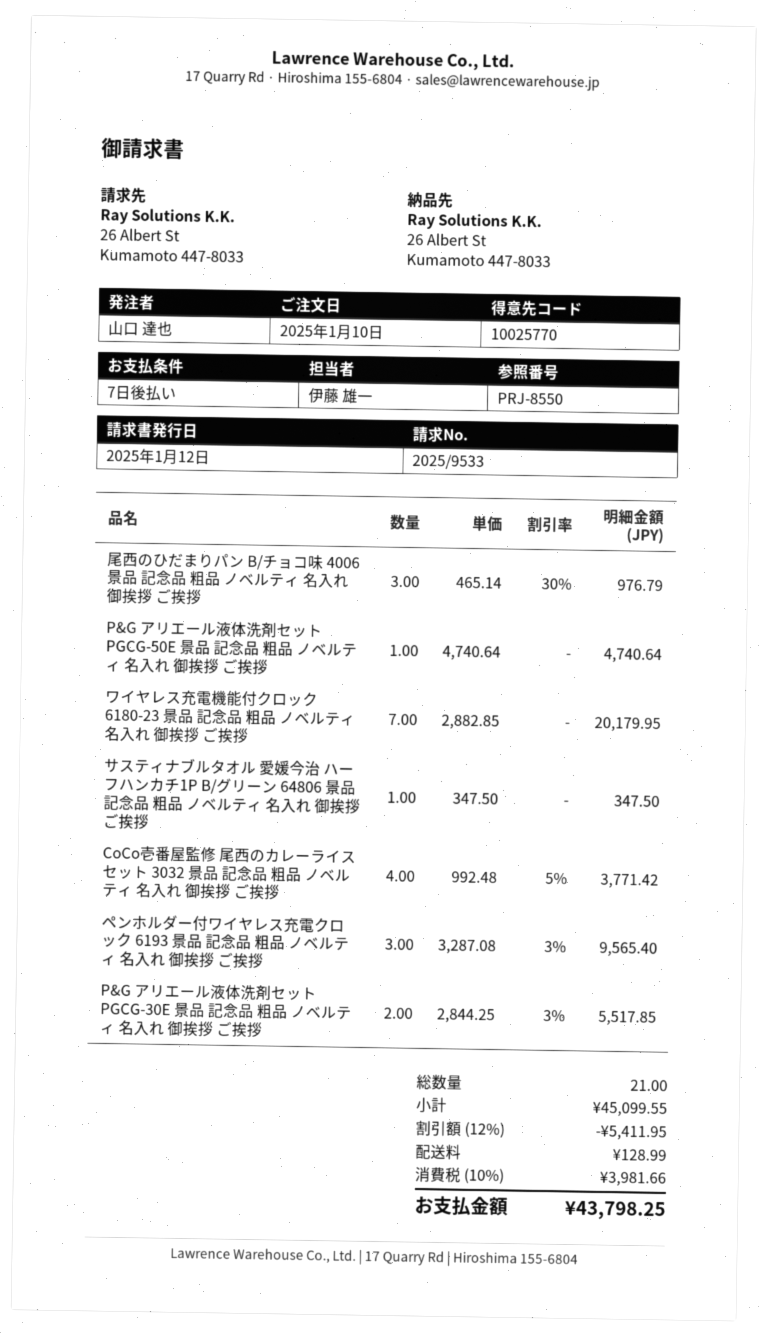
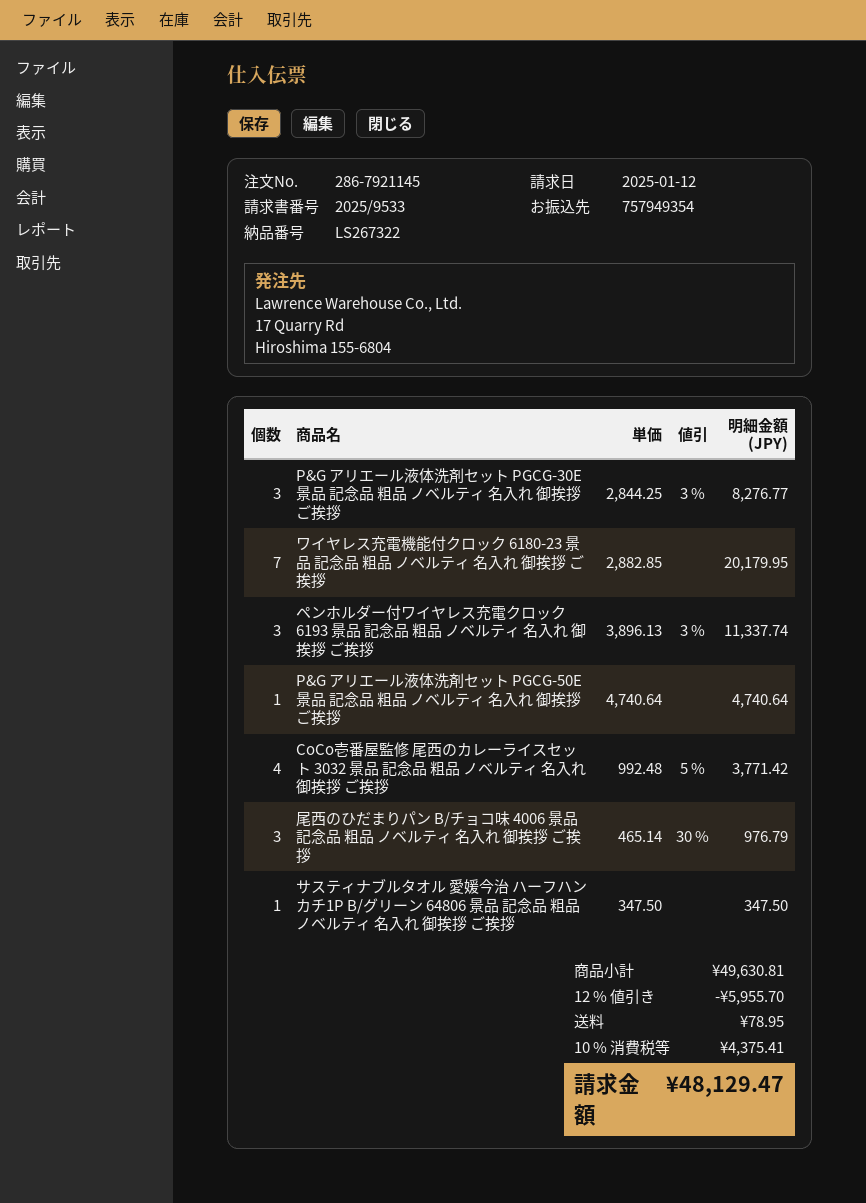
ペンホルダー付ワイヤレス充電クロック 6193 景品 記念品 粗品 ノベルティ 名入れ 御挨拶 ご挨拶: 3 x 3287.08 - 3% = 9565.40 -> 3 x 3896.13 - 3% = 11337.74
P&G アリエール液体洗剤セット PGCG-30E 景品 記念品 粗品 ノベルティ 名入れ 御挨拶 ご挨拶: 2 x 2844.25 - 3% = 5517.85 -> 3 x 2844.25 - 3% = 8276.77
subtotal: 45099.55 -> 49630.81
discount: 12% = 5411.95 -> 12% = 5955.70
shipping: 128.99 -> 78.95
tax: 10% = 3981.66 -> 10% = 4375.41
total: 43798.25 -> 48129.47

